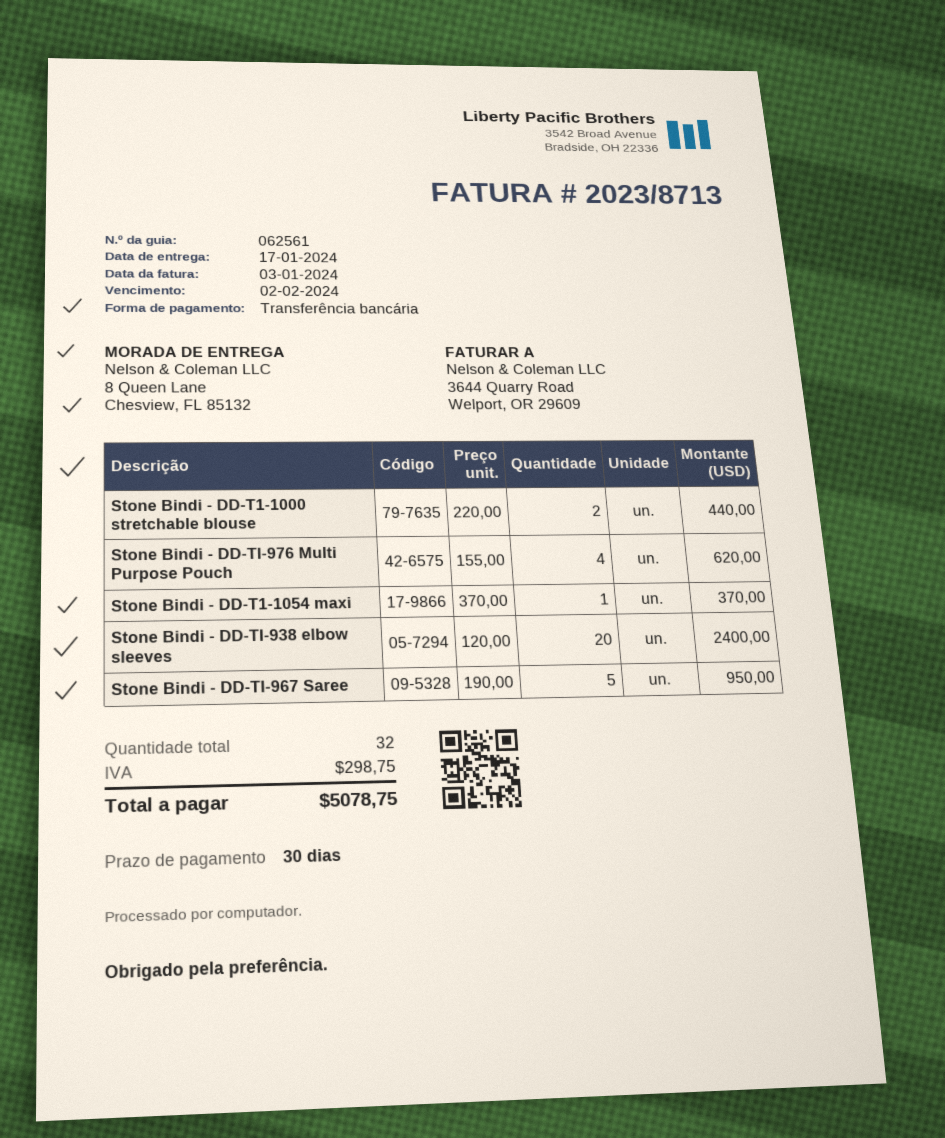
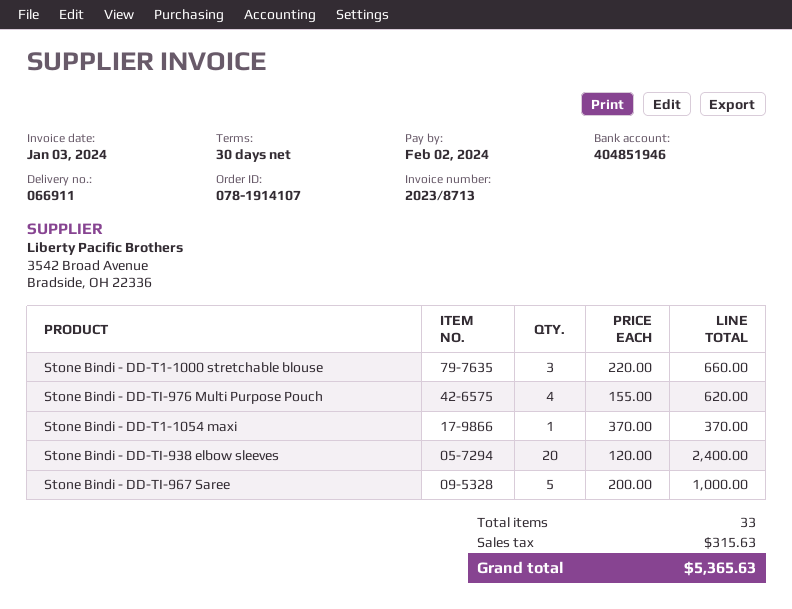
delivery note number: 062561 -> 066911
Stone Bindi - DD-T1-1000 stretchable blouse: 2 x 220.00 = 440.00 -> 3 x 220.00 = 660.00
Stone Bindi - DD-TI-967 Saree: 5 x 190.00 = 950.00 -> 5 x 200.00 = 1000.00
total quantity: 32 -> 33
tax: 298.75 -> 315.63
total: 5078.75 -> 5365.63

